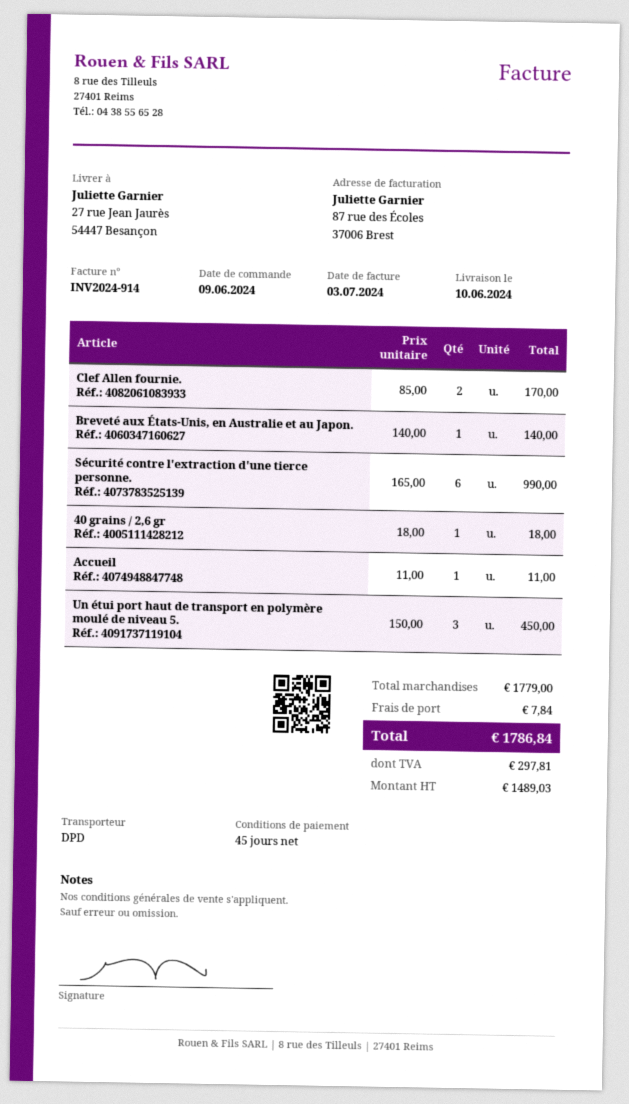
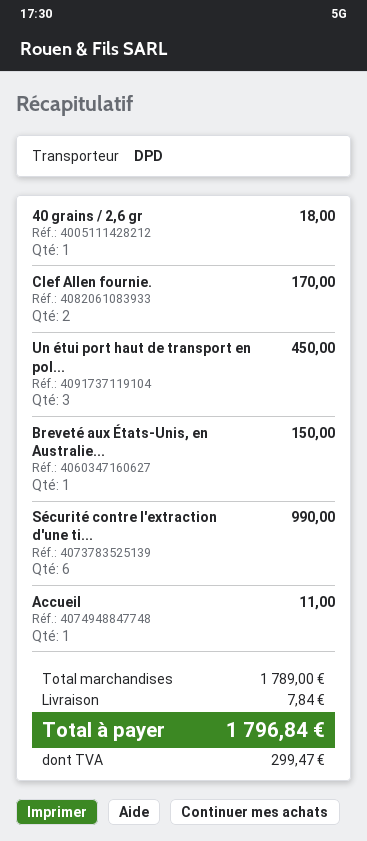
Breveté aux États-Unis, en Australie et au Japon.: 1 for 140.00 -> 1 for 150.00
subtotal: 1779.00 -> 1789.00
tax: 297.81 -> 299.47
total: 1786.84 -> 1796.84

